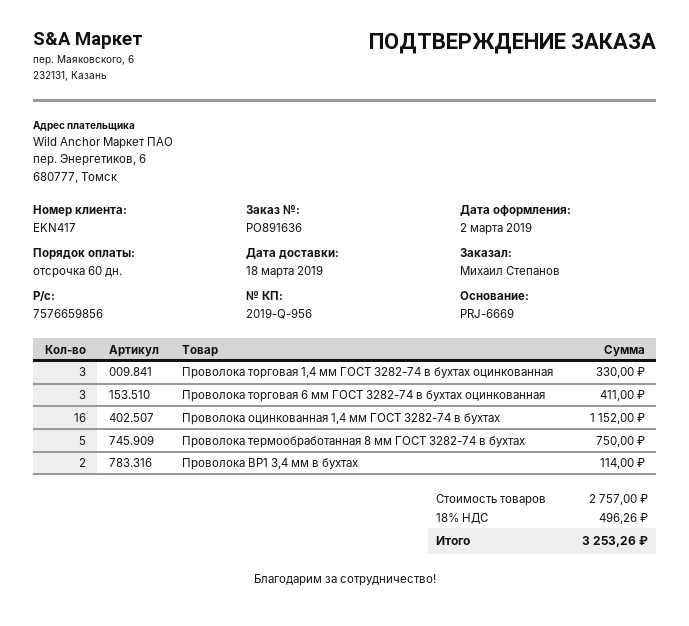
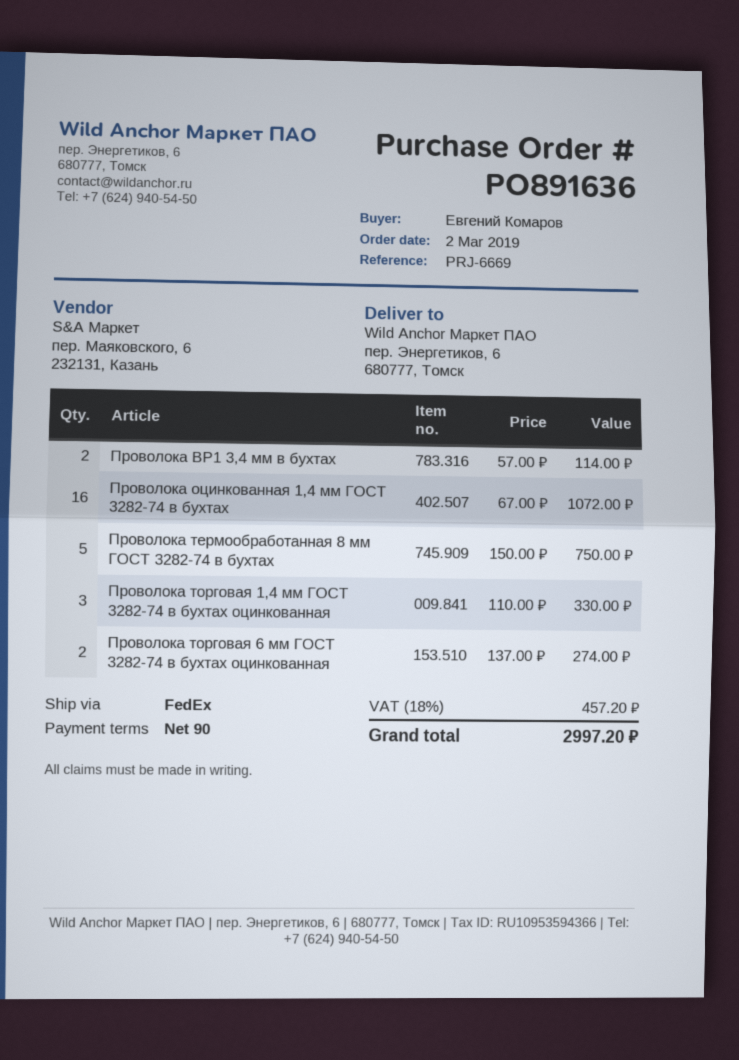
payment terms: 60 days -> 90 days
ordered by: Михаил Степанов -> Евгений Комаров
Проволока торговая 6 мм ГОСТ 3282-74 в бухтах оцинкованная: 3 for 411.00 -> 2 for 274.00
Проволока оцинкованная 1,4 мм ГОСТ 3282-74 в бухтах: 16 for 1152.00 -> 16 for 1072.00
tax: 18% = 496.26 -> 18% = 457.20
total: 3253.26 -> 2997.20

